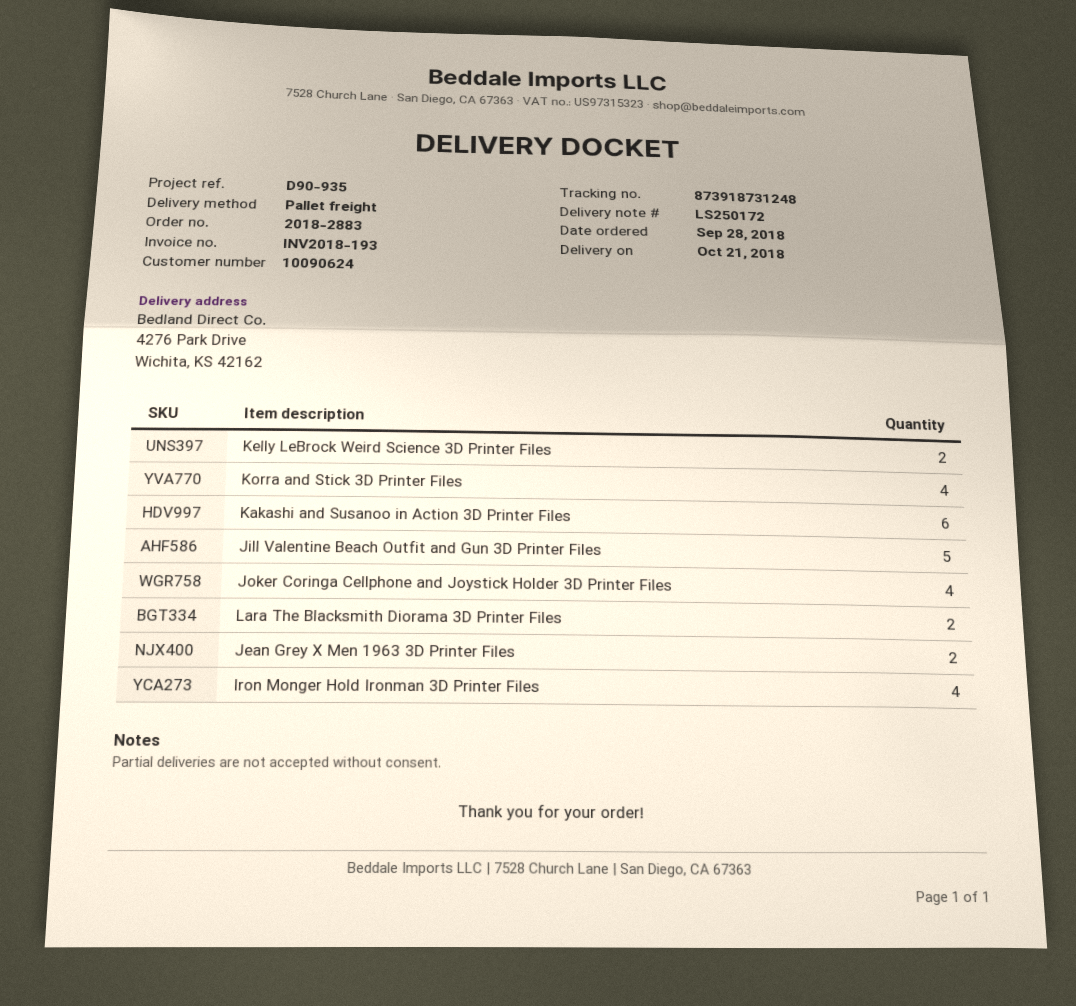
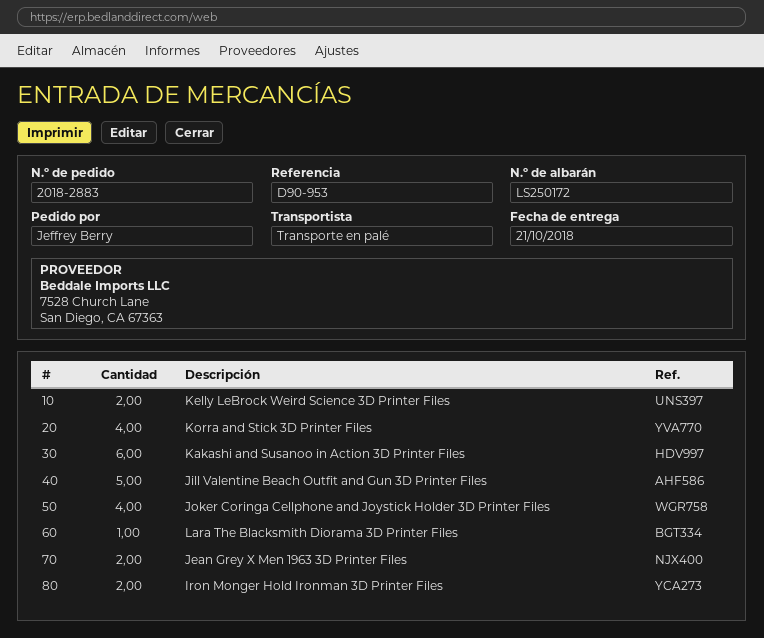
reference: D90-935 -> D90-953
Lara The Blacksmith Diorama 3D Printer Files: 2 -> 1
Iron Monger Hold Ironman 3D Printer Files: 4 -> 2

